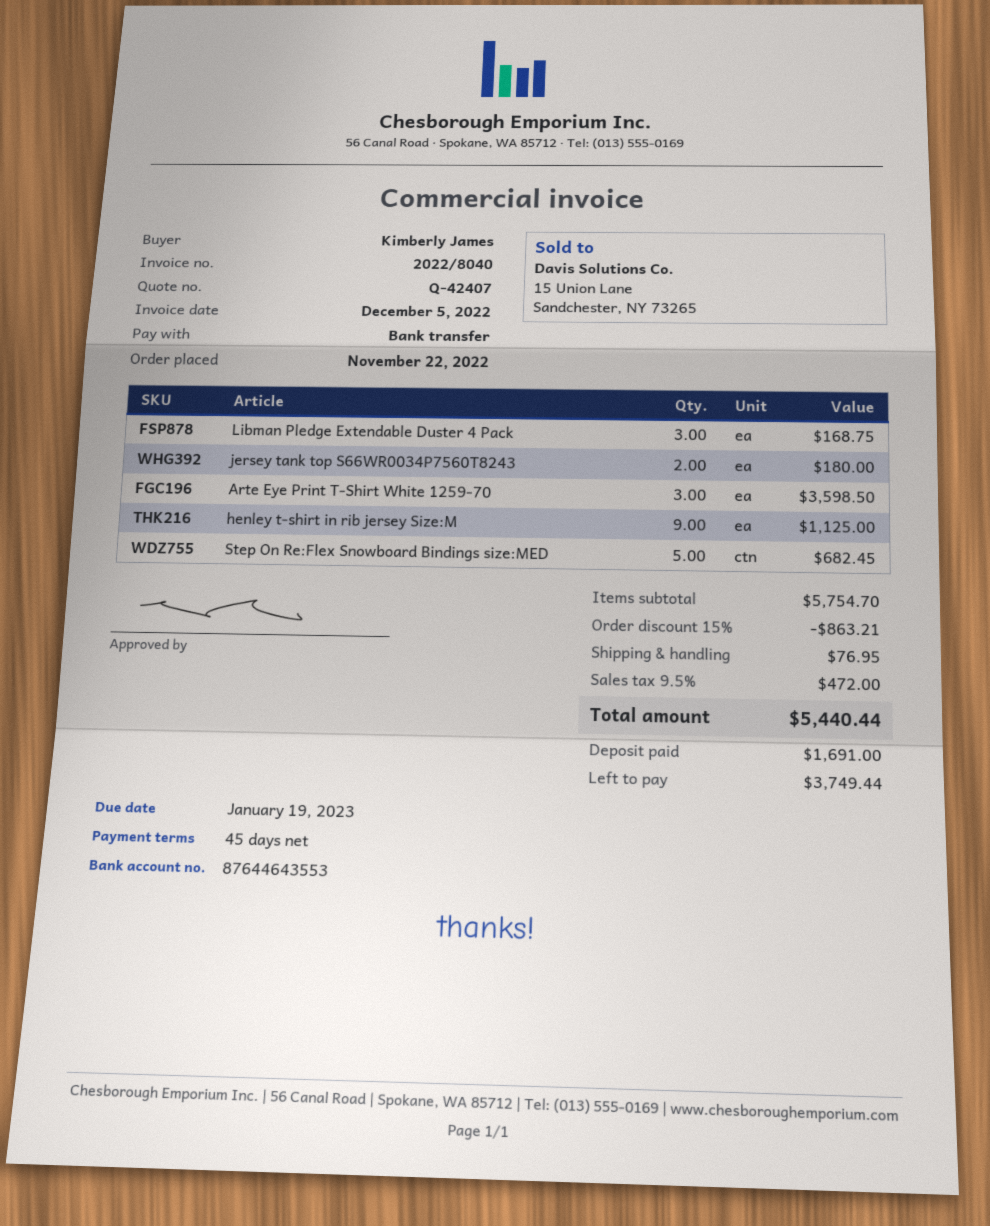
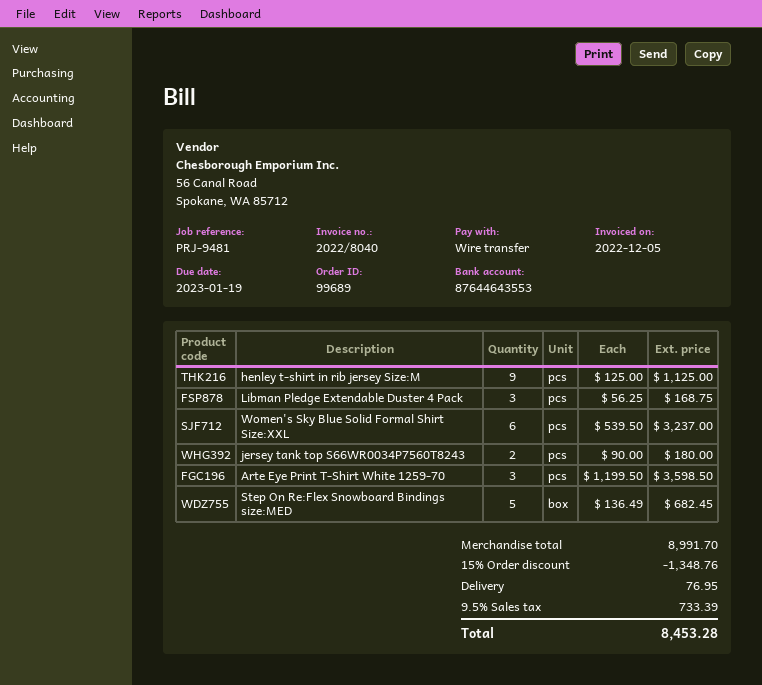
Women's Sky Blue Solid Formal Shirt Size:XXL: none -> 6 for 3237.00
subtotal: 5754.70 -> 8991.70
discount: 15% = 863.21 -> 15% = 1348.76
tax: 9.5% = 472.00 -> 9.5% = 733.39
total: 5440.44 -> 8453.28

